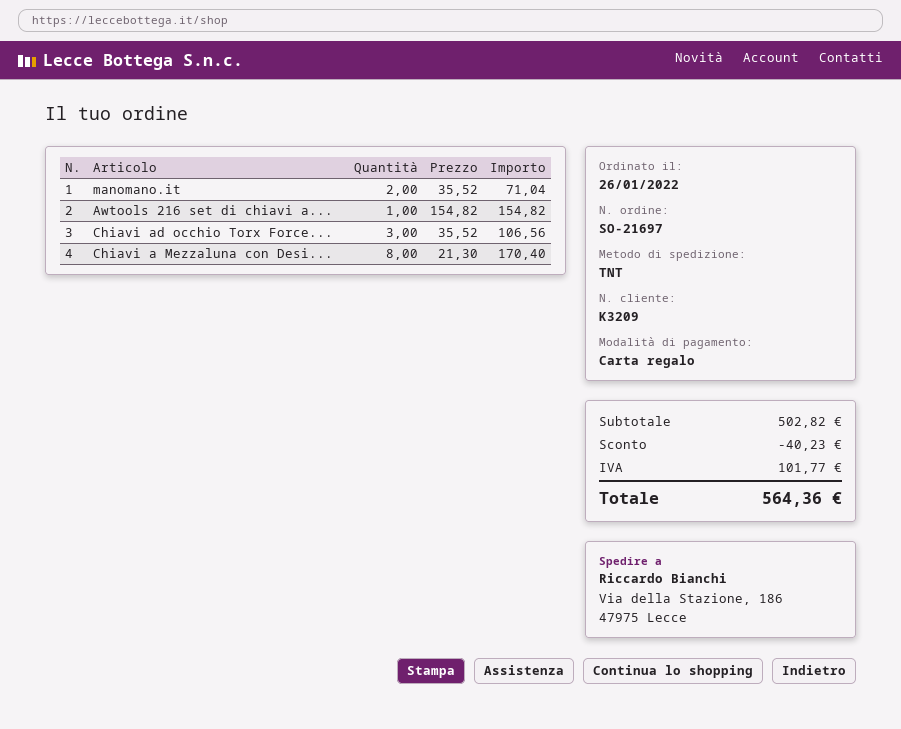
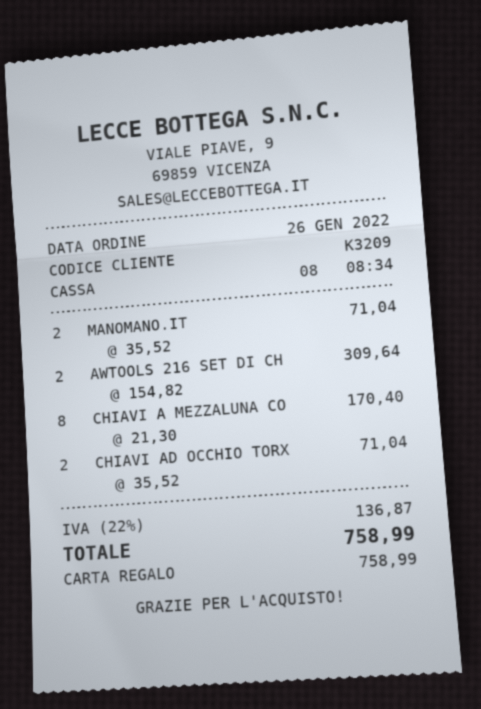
Awtools 216 set di chiavi a...: 1 x 154.82 = 154.82 -> 2 x 154.82 = 309.64
Chiavi ad occhio Torx Force...: 3 x 35.52 = 106.56 -> 2 x 35.52 = 71.04
discount: 40.23 -> none
tax: 101.77 -> 136.87
total: 564.36 -> 758.99

